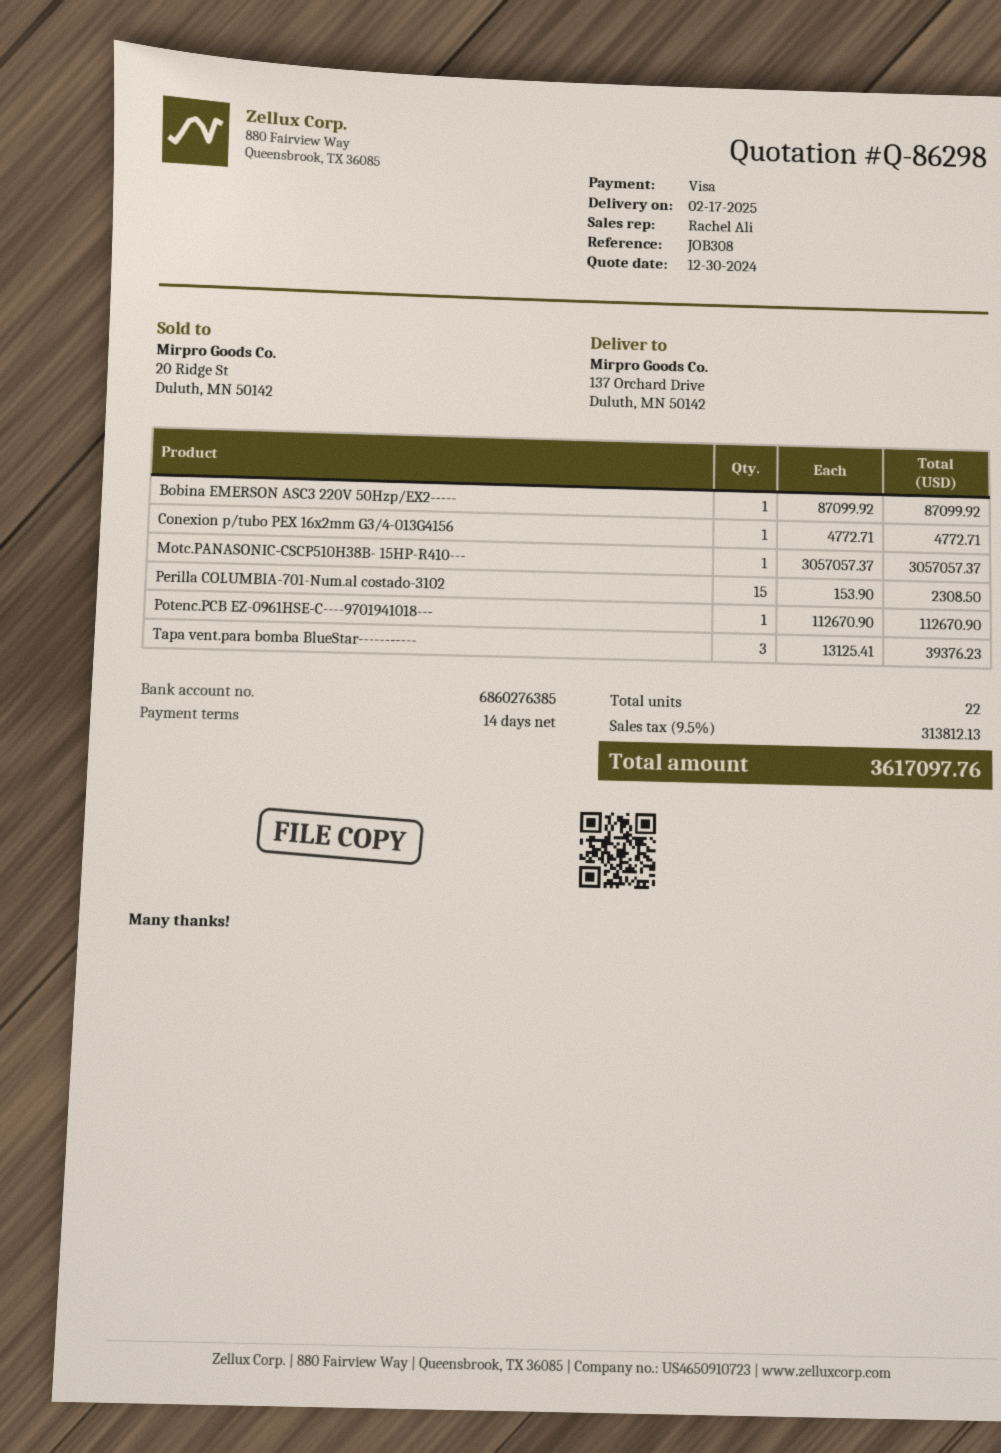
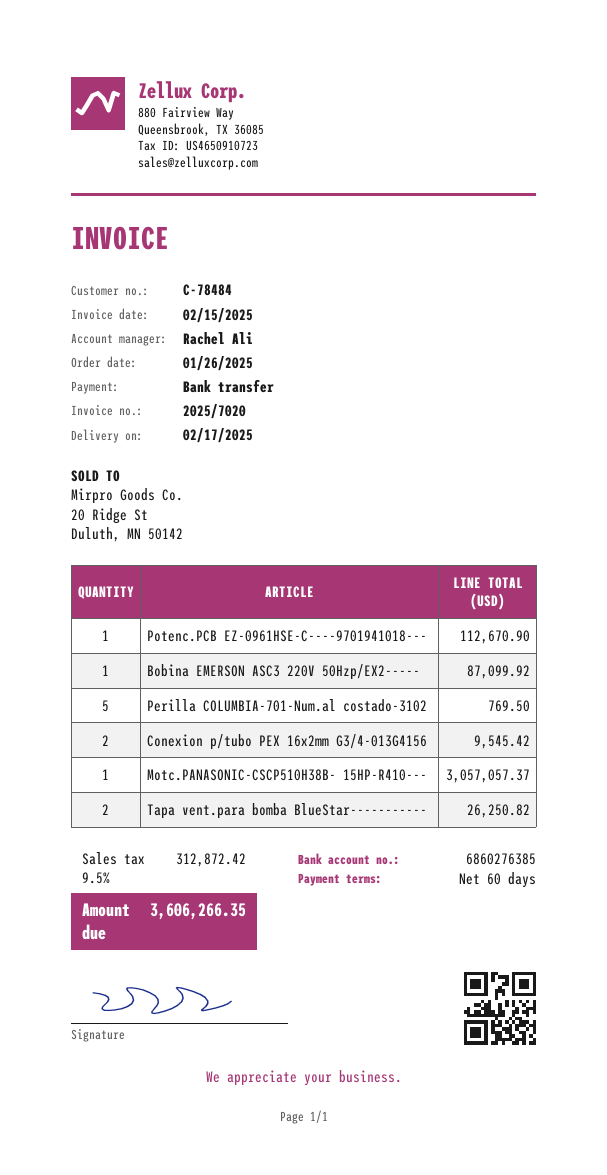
payment terms: 14 days -> 60 days
payment method: Visa -> bank transfer
Conexion p/tubo PEX 16x2mm G3/4-013G4156: 1 for 4772.71 -> 2 for 9545.42
Perilla COLUMBIA-701-Num.al costado-3102: 15 for 2308.50 -> 5 for 769.50
Tapa vent.para bomba BlueStar-----------: 3 for 39376.23 -> 2 for 26250.82
tax: 9.5% = 313812.13 -> 9.5% = 312872.42
total: 3617097.76 -> 3606266.35

